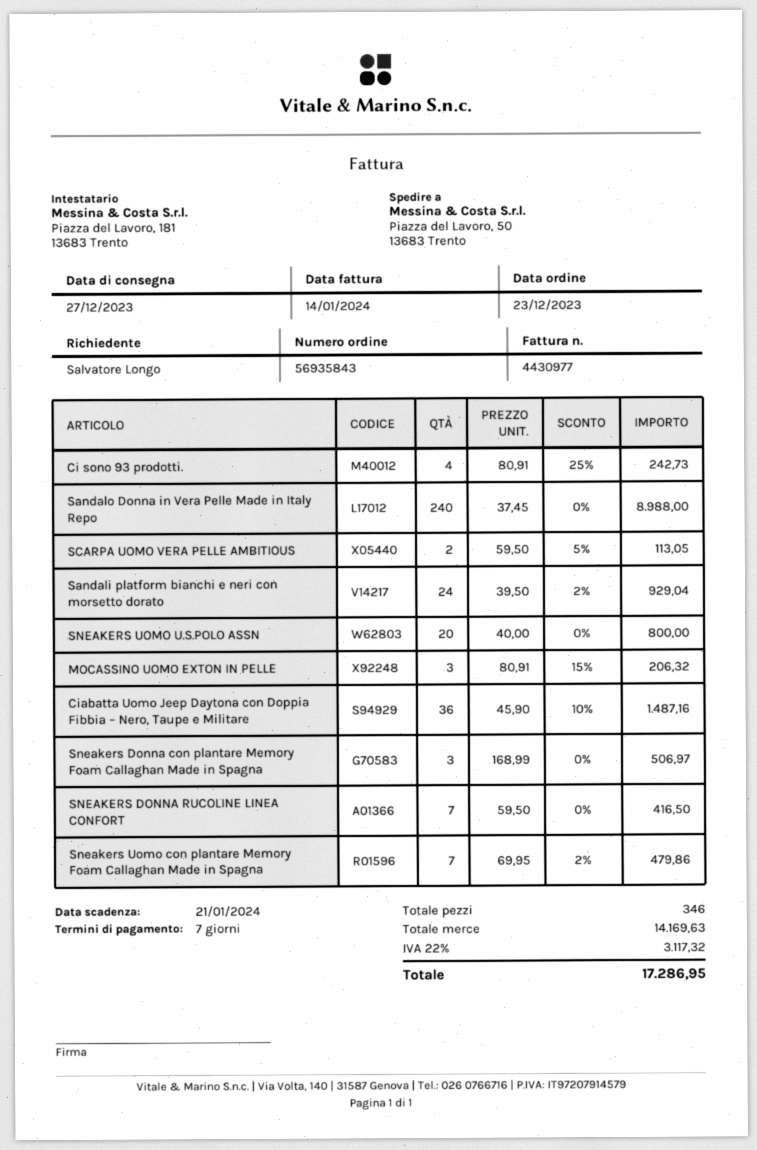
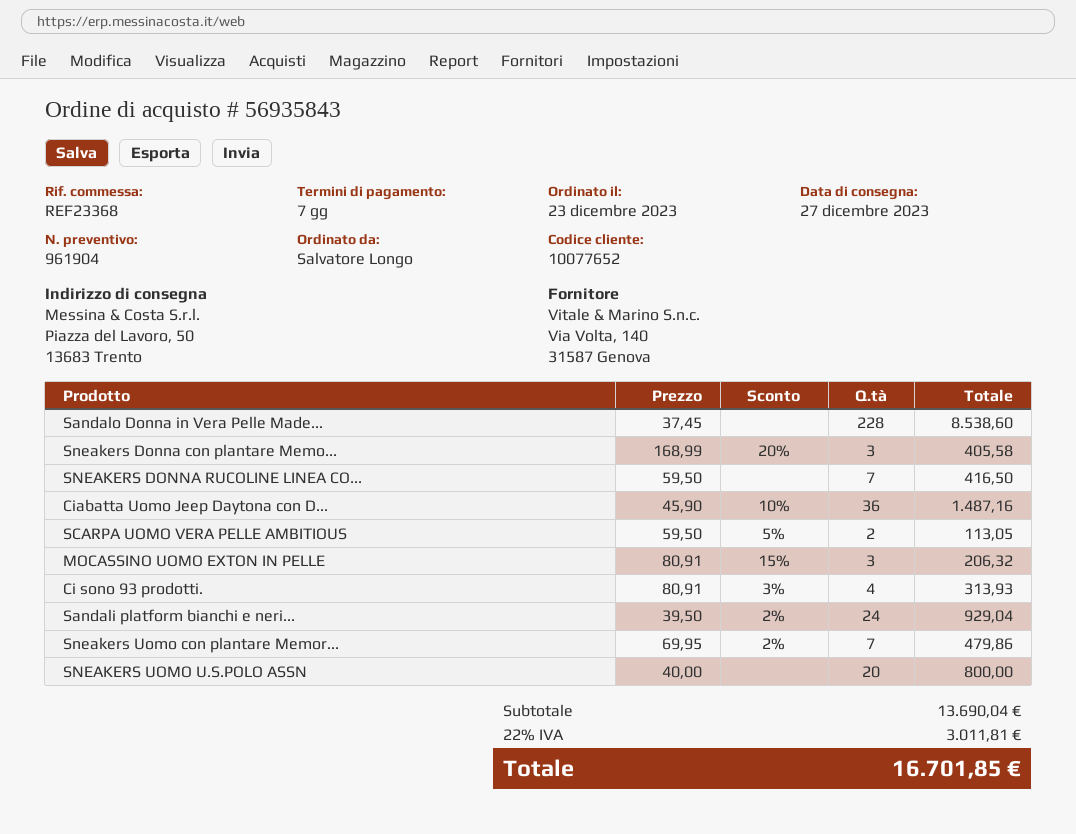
Ci sono 93 prodotti.: 4 x 80.91 - 25% = 242.73 -> 4 x 80.91 - 3% = 313.93
Sandalo Donna in Vera Pelle Made in Italy Repo: 240 x 37.45 = 8988.00 -> 228 x 37.45 = 8538.60
Sneakers Donna con plantare Memory Foam Callaghan Made in Spagna: 3 x 168.99 = 506.97 -> 3 x 168.99 - 20% = 405.58
subtotal: 14169.63 -> 13690.04
tax: 22% = 3117.32 -> 22% = 3011.81
total: 17286.95 -> 16701.85

